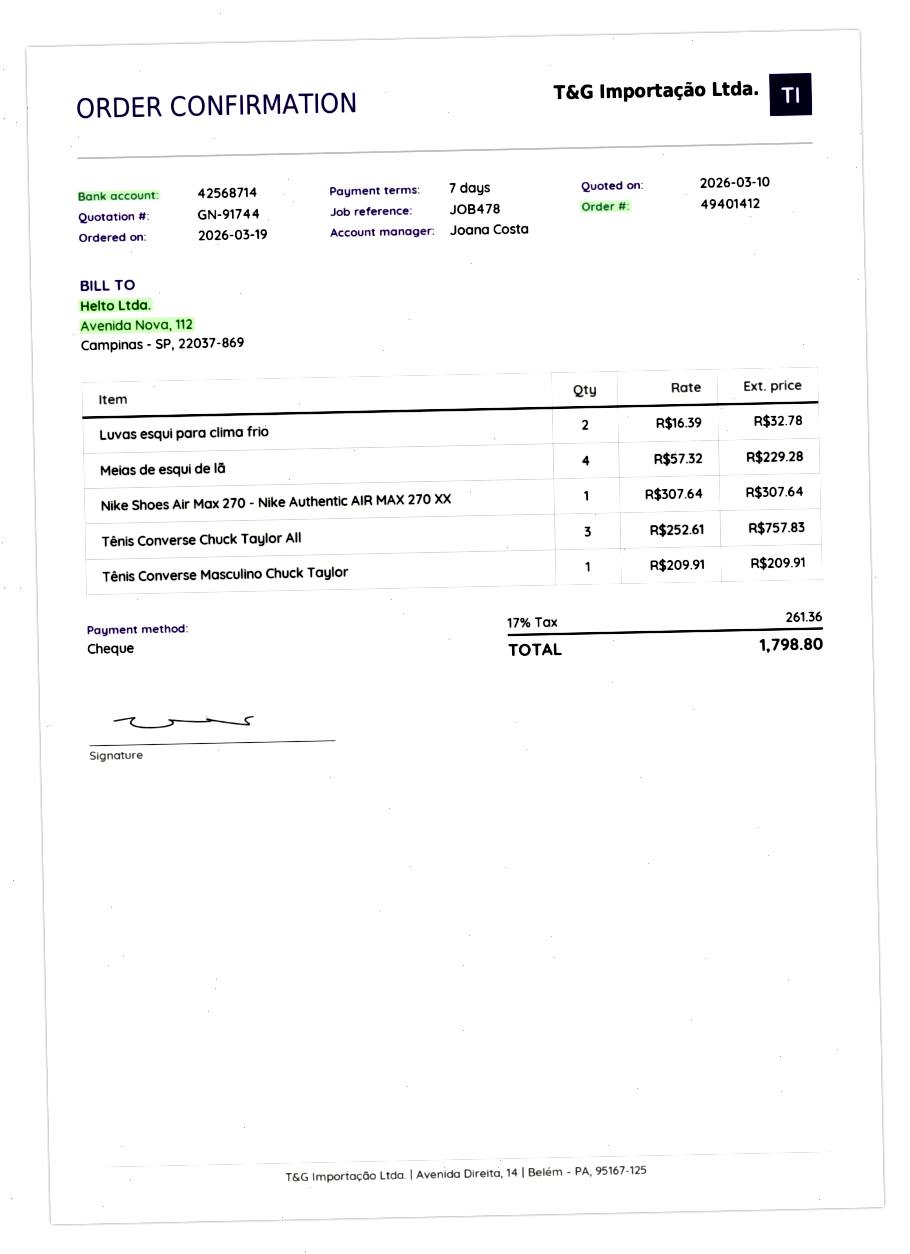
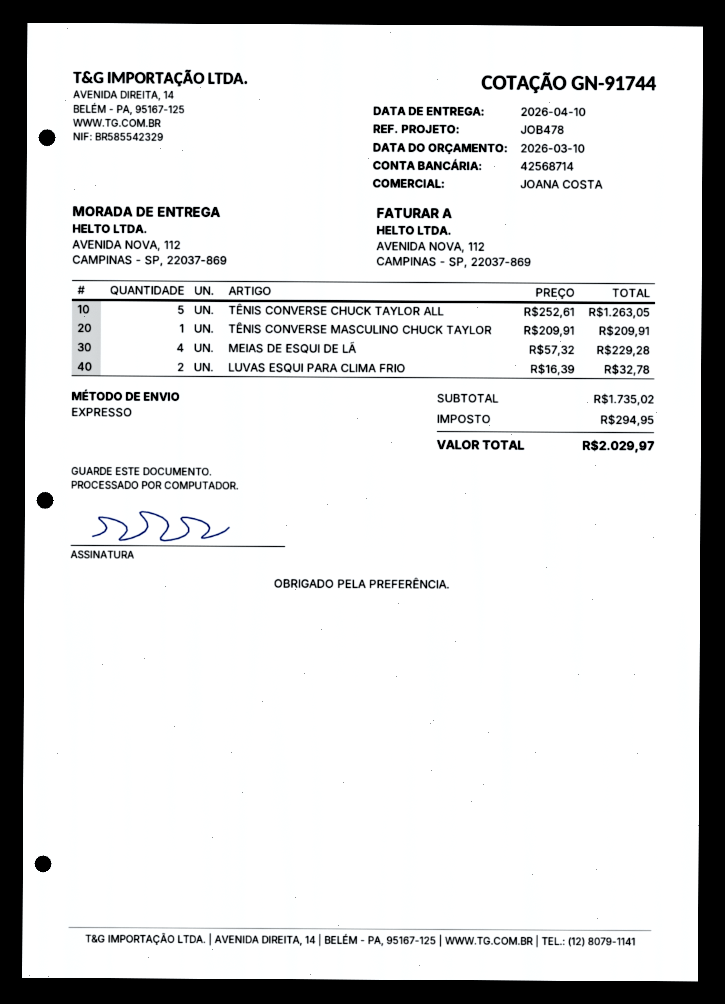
Nike Shoes Air Max 270 - Nike Authentic AIR MAX 270 XX: 1 x 307.64 = 307.64 -> none
Tênis Converse Chuck Taylor All: 3 x 252.61 = 757.83 -> 5 x 252.61 = 1263.05
tax: 261.36 -> 294.95
total: 1798.80 -> 2029.97

